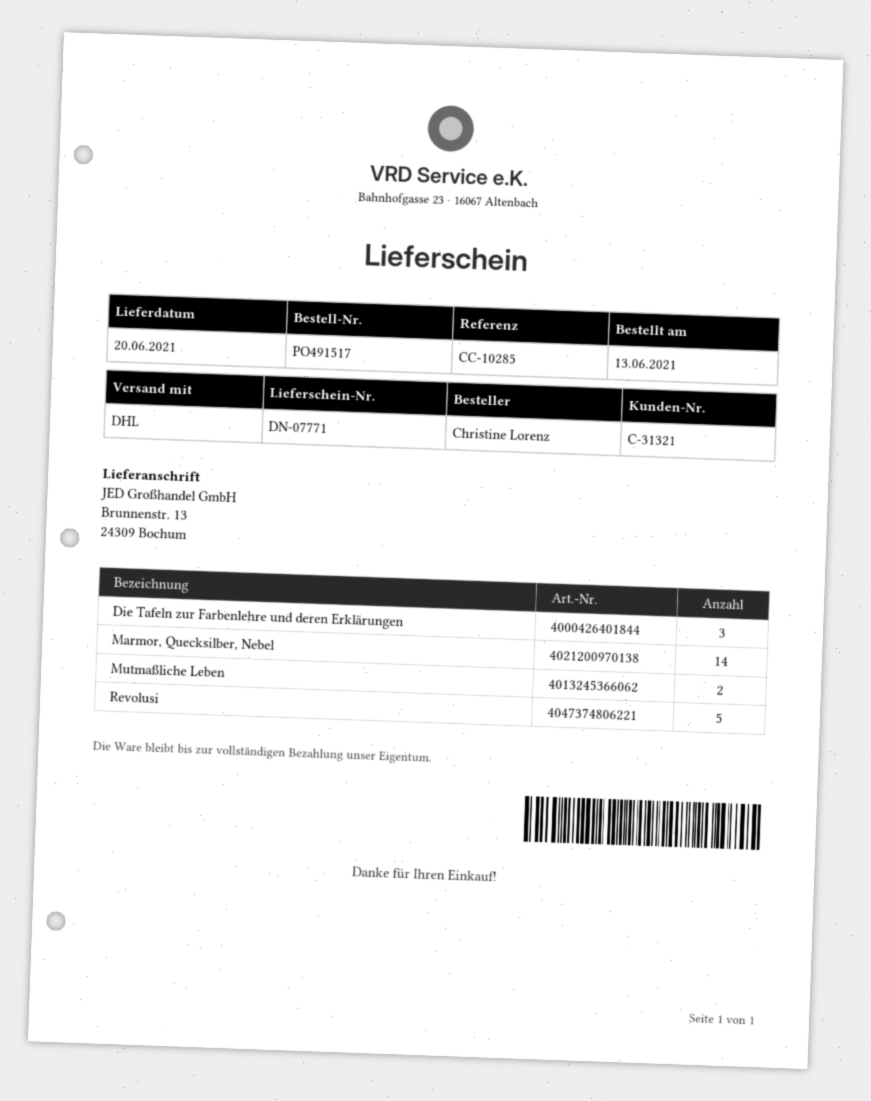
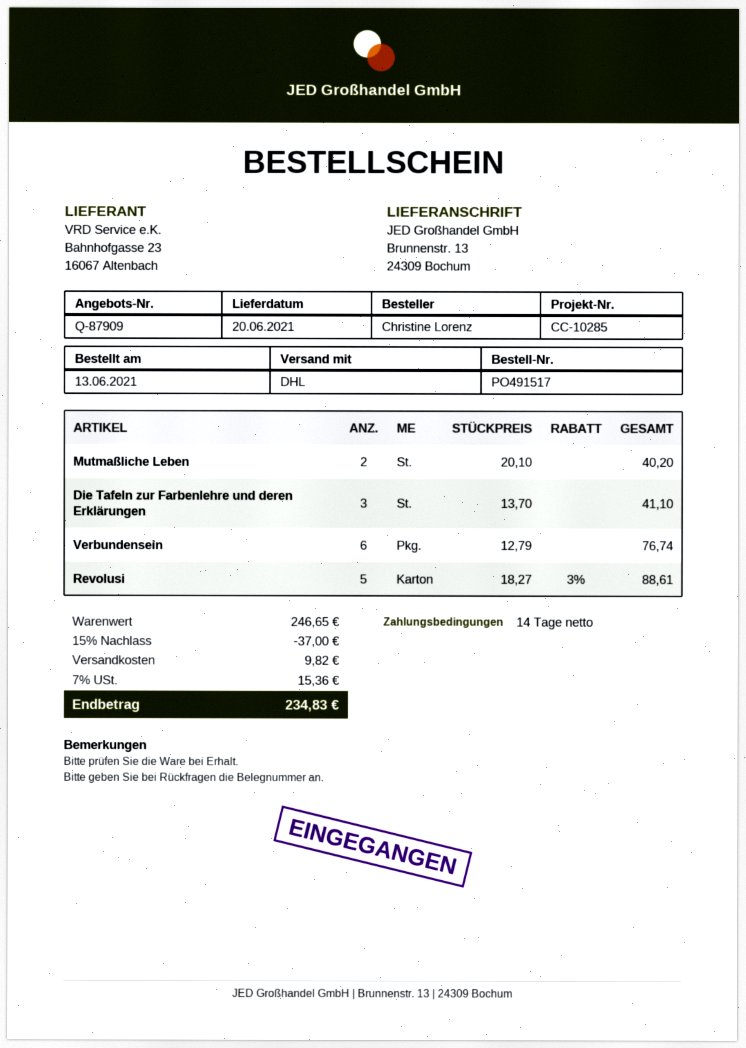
Marmor, Quecksilber, Nebel: 14 -> none
Verbundensein: none -> 6

